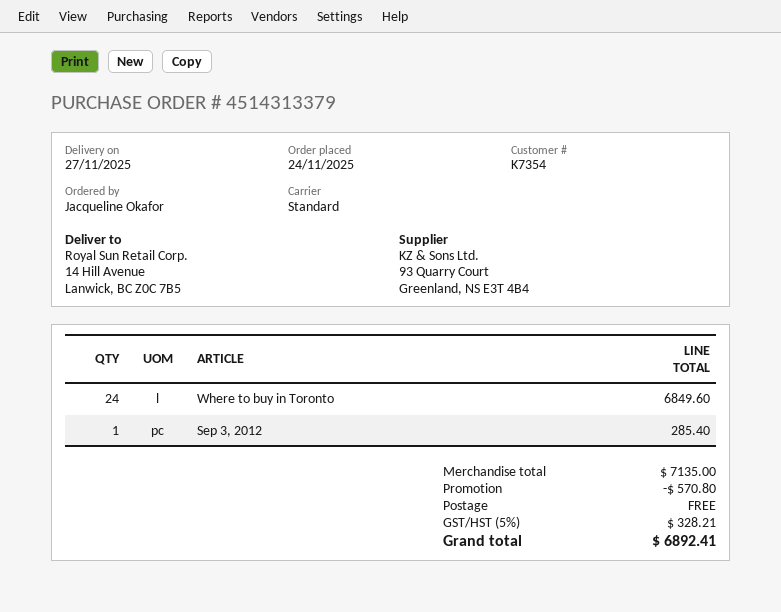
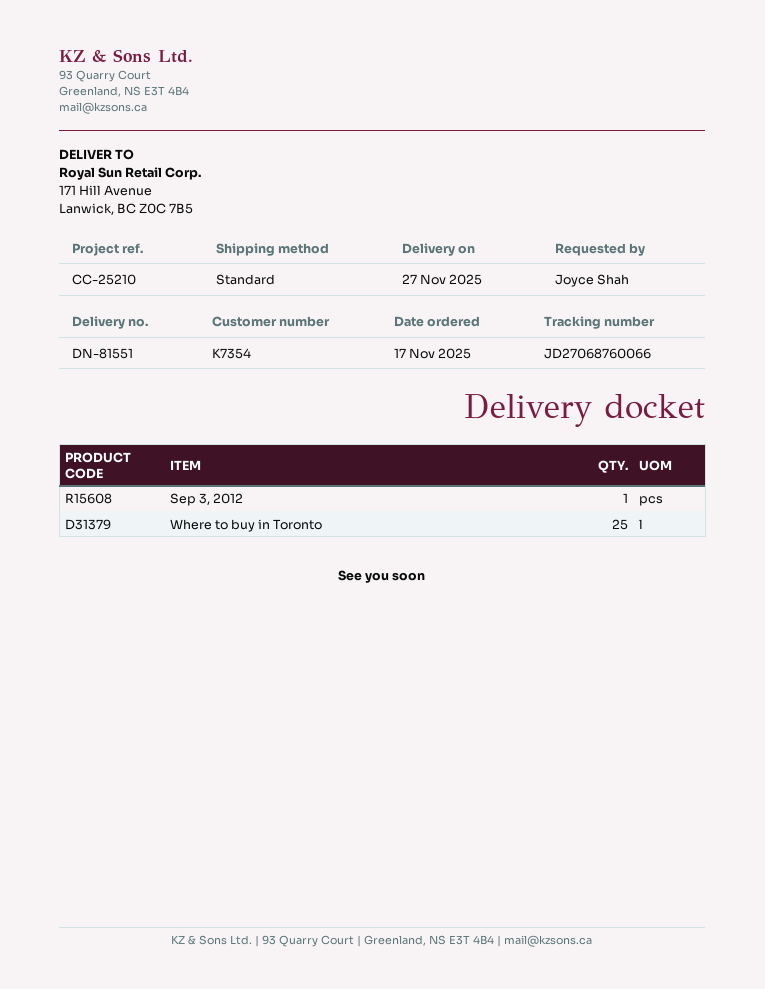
order date: 2025-11-24 -> 2025-11-17
ordered by: Jacqueline Okafor -> Joyce Shah
ship to: 14 Hill Avenue, Lanwick, BC Z0C 7B5 -> 171 Hill Avenue, Lanwick, BC Z0C 7B5
Where to buy in Toronto: 24 -> 25

